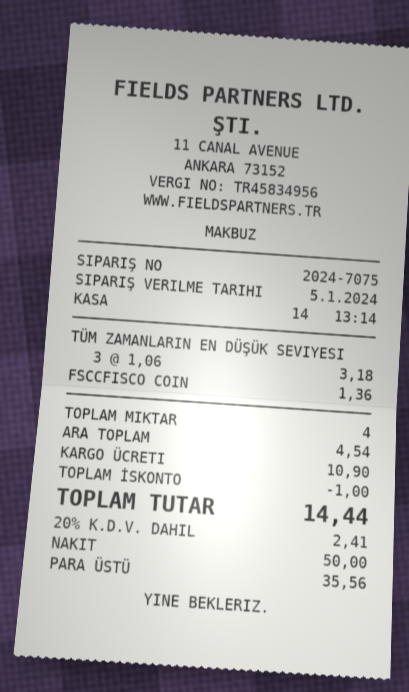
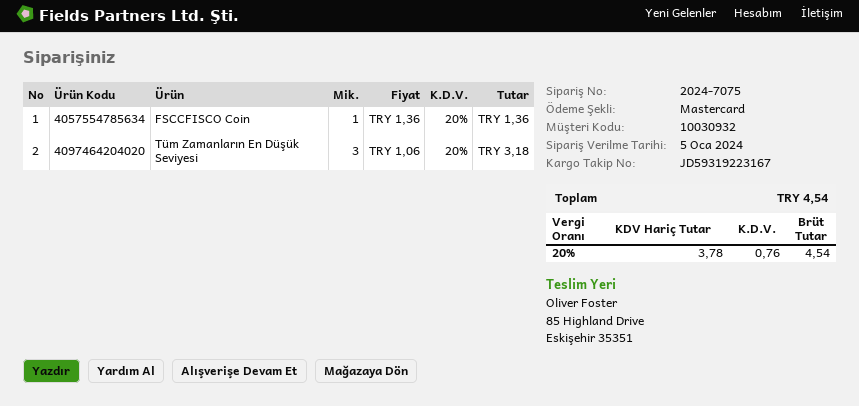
payment method: cash -> Mastercard
discount: 1.00 -> none
shipping: 10.90 -> none
tax: 20% = 2.41 -> 20% = 0.76
total: 14.44 -> 4.54

